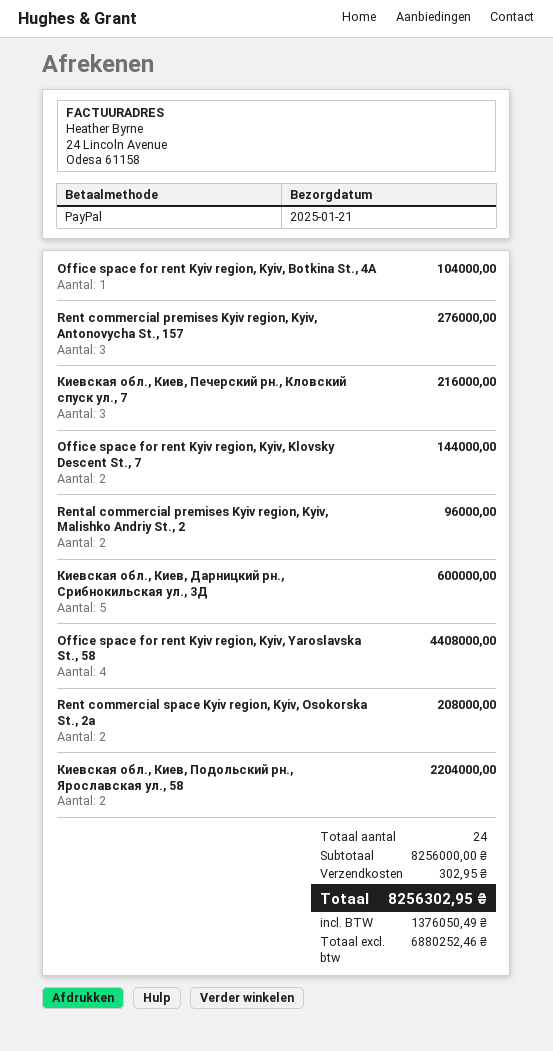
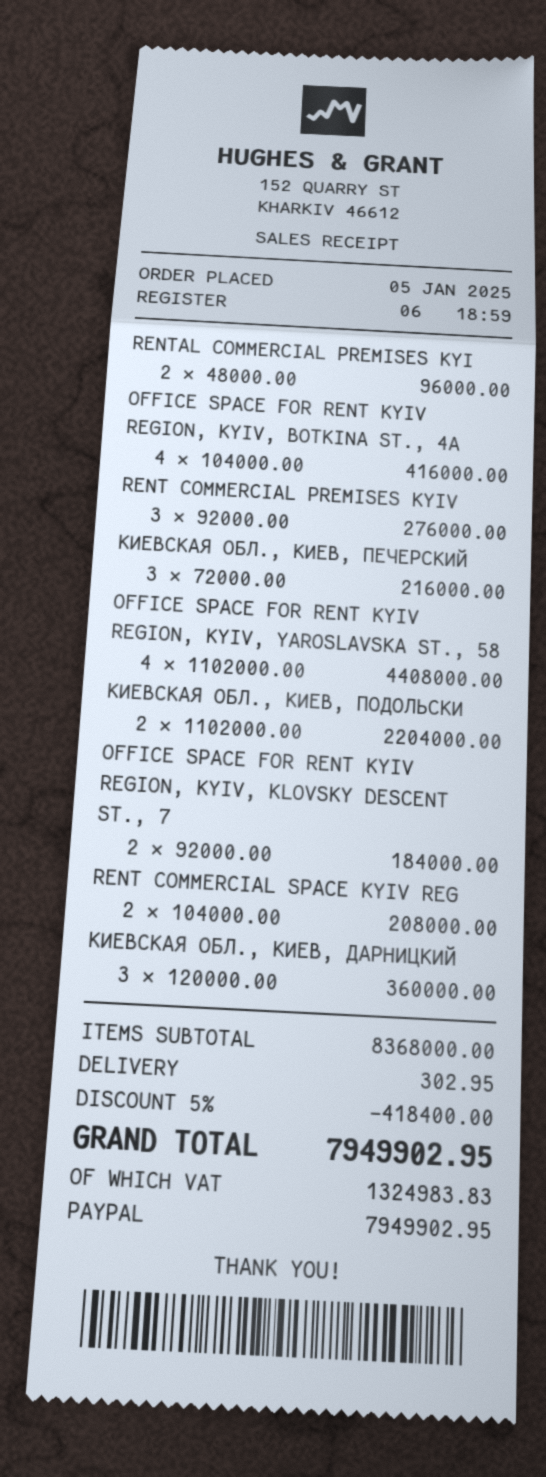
Office space for rent Kyiv region, Kyiv, Botkina St., 4A: 1 for 104000.00 -> 4 for 416000.00
Office space for rent Kyiv region, Kyiv, Klovsky Descent St., 7: 2 for 144000.00 -> 2 for 184000.00
Киевская обл., Киев, Дарницкий рн., Срибнокильская ул., 3Д: 5 for 600000.00 -> 3 for 360000.00
subtotal: 8256000.00 -> 8368000.00
discount: none -> 5% = 418400.00
tax: 1376050.49 -> 1324983.83
total: 8256302.95 -> 7949902.95

